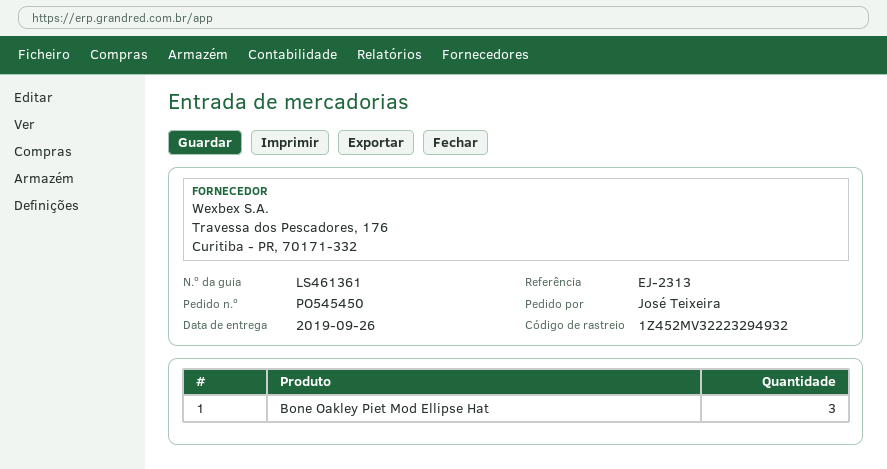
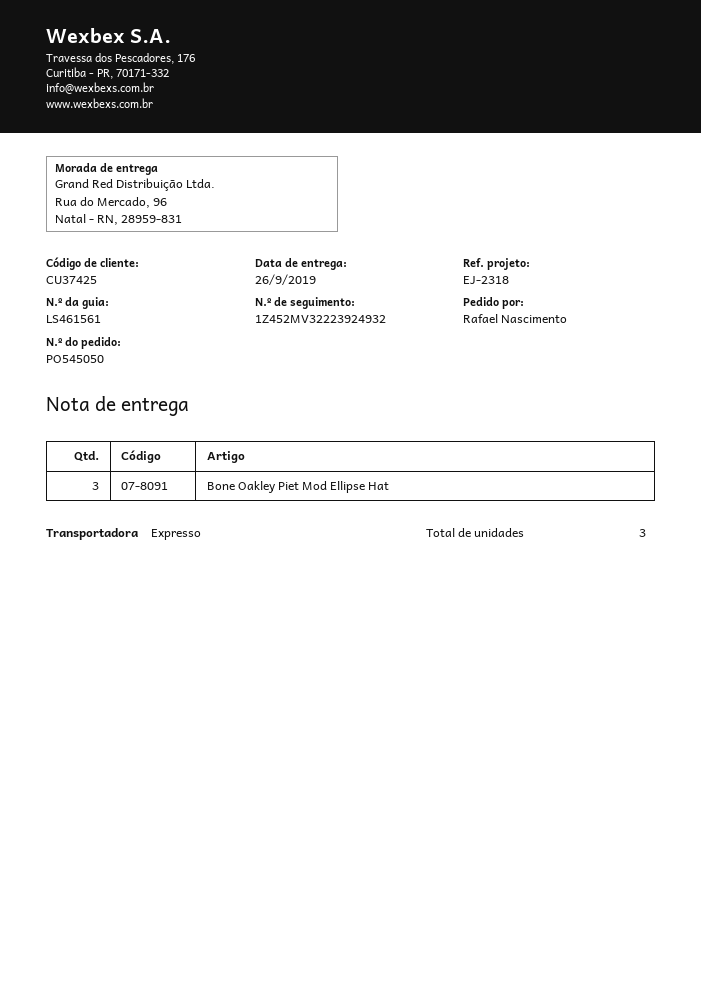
order number: PO545450 -> PO545050
delivery note number: LS461361 -> LS461561
reference: EJ-2313 -> EJ-2318
ordered by: José Teixeira -> Rafael Nascimento
tracking number: 1Z452MV32223294932 -> 1Z452MV32223924932

